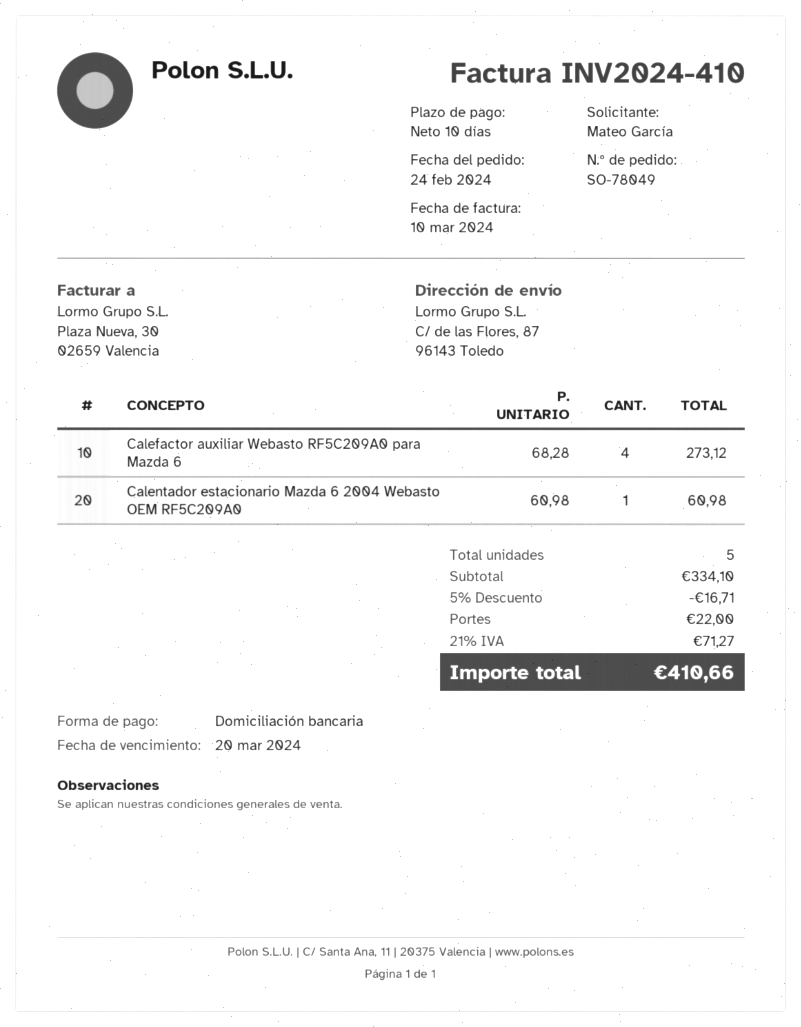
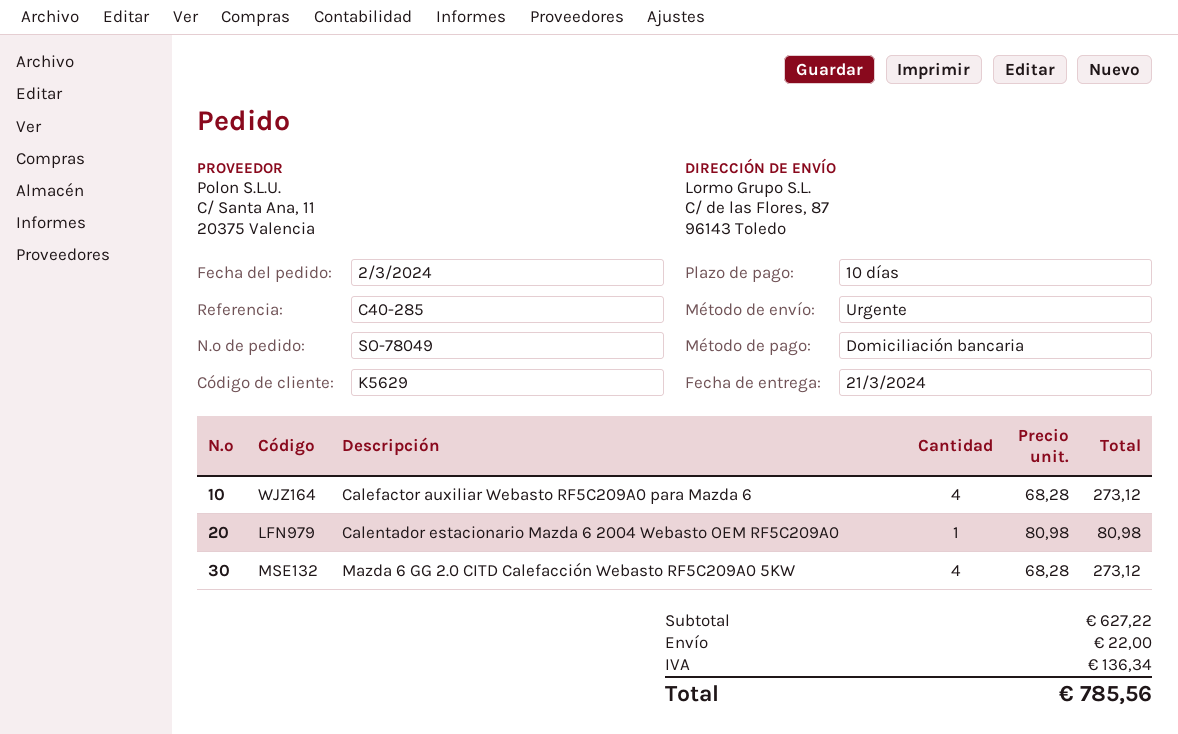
order date: 2024-02-24 -> 2024-03-02
Calentador estacionario Mazda 6 2004 Webasto OEM RF5C209A0: 1 x 60.98 = 60.98 -> 1 x 80.98 = 80.98
Mazda 6 GG 2.0 CITD Calefacción Webasto RF5C209A0 5KW: none -> 4 x 68.28 = 273.12
subtotal: 334.10 -> 627.22
discount: 5% = 16.71 -> none
tax: 71.27 -> 136.34
total: 410.66 -> 785.56

